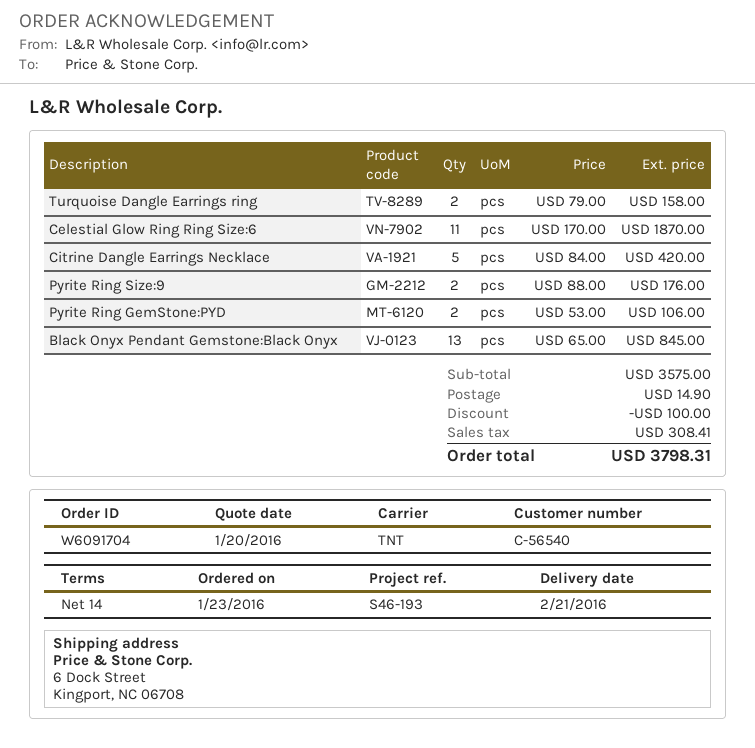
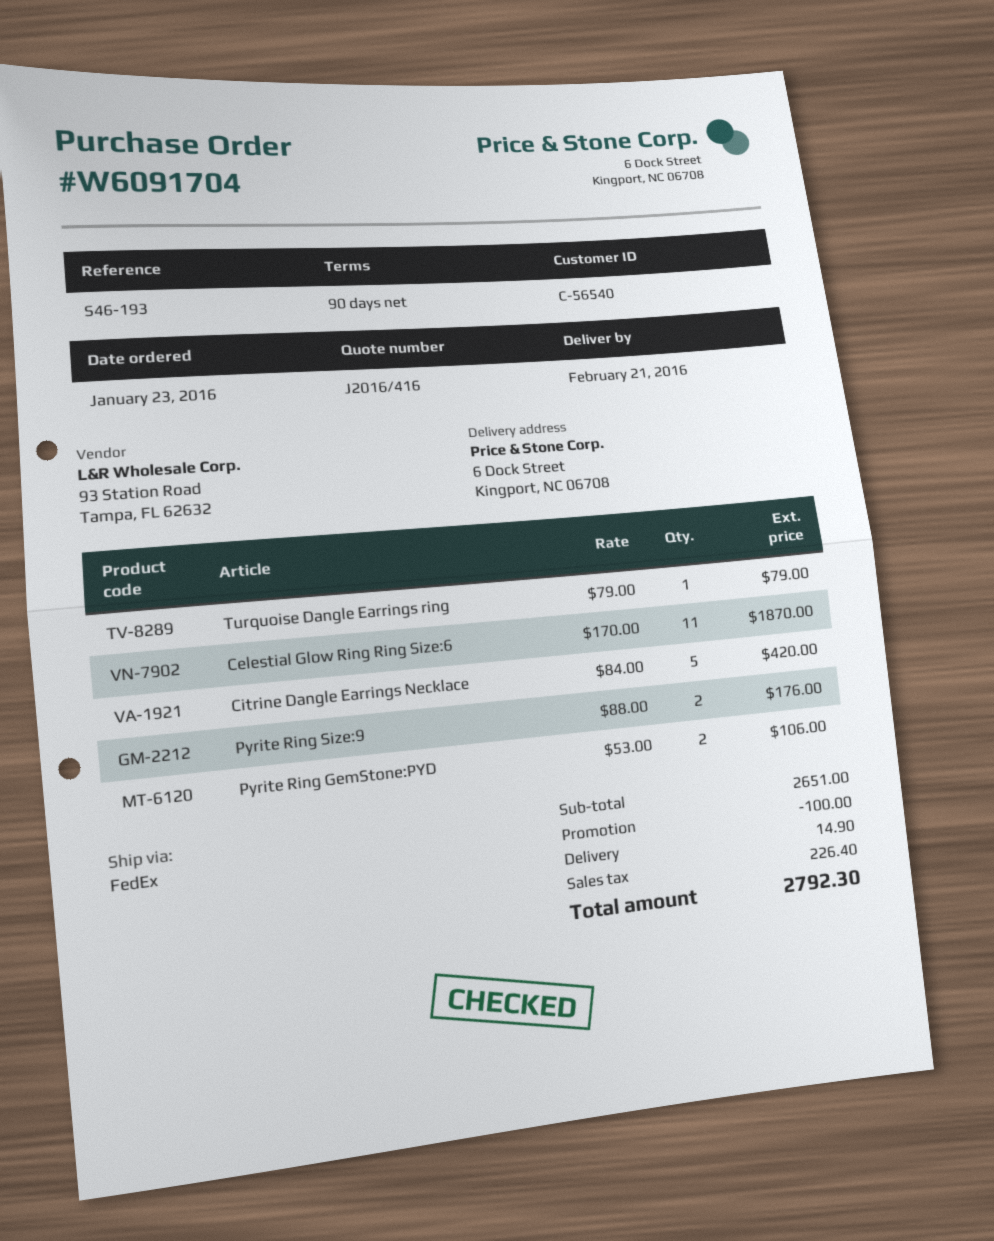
payment terms: 14 days -> 90 days
shipping method: TNT -> FedEx
Turquoise Dangle Earrings ring: 2 x 79.00 = 158.00 -> 1 x 79.00 = 79.00
Black Onyx Pendant Gemstone:Black Onyx: 13 x 65.00 = 845.00 -> none
subtotal: 3575.00 -> 2651.00
tax: 308.41 -> 226.40
total: 3798.31 -> 2792.30

